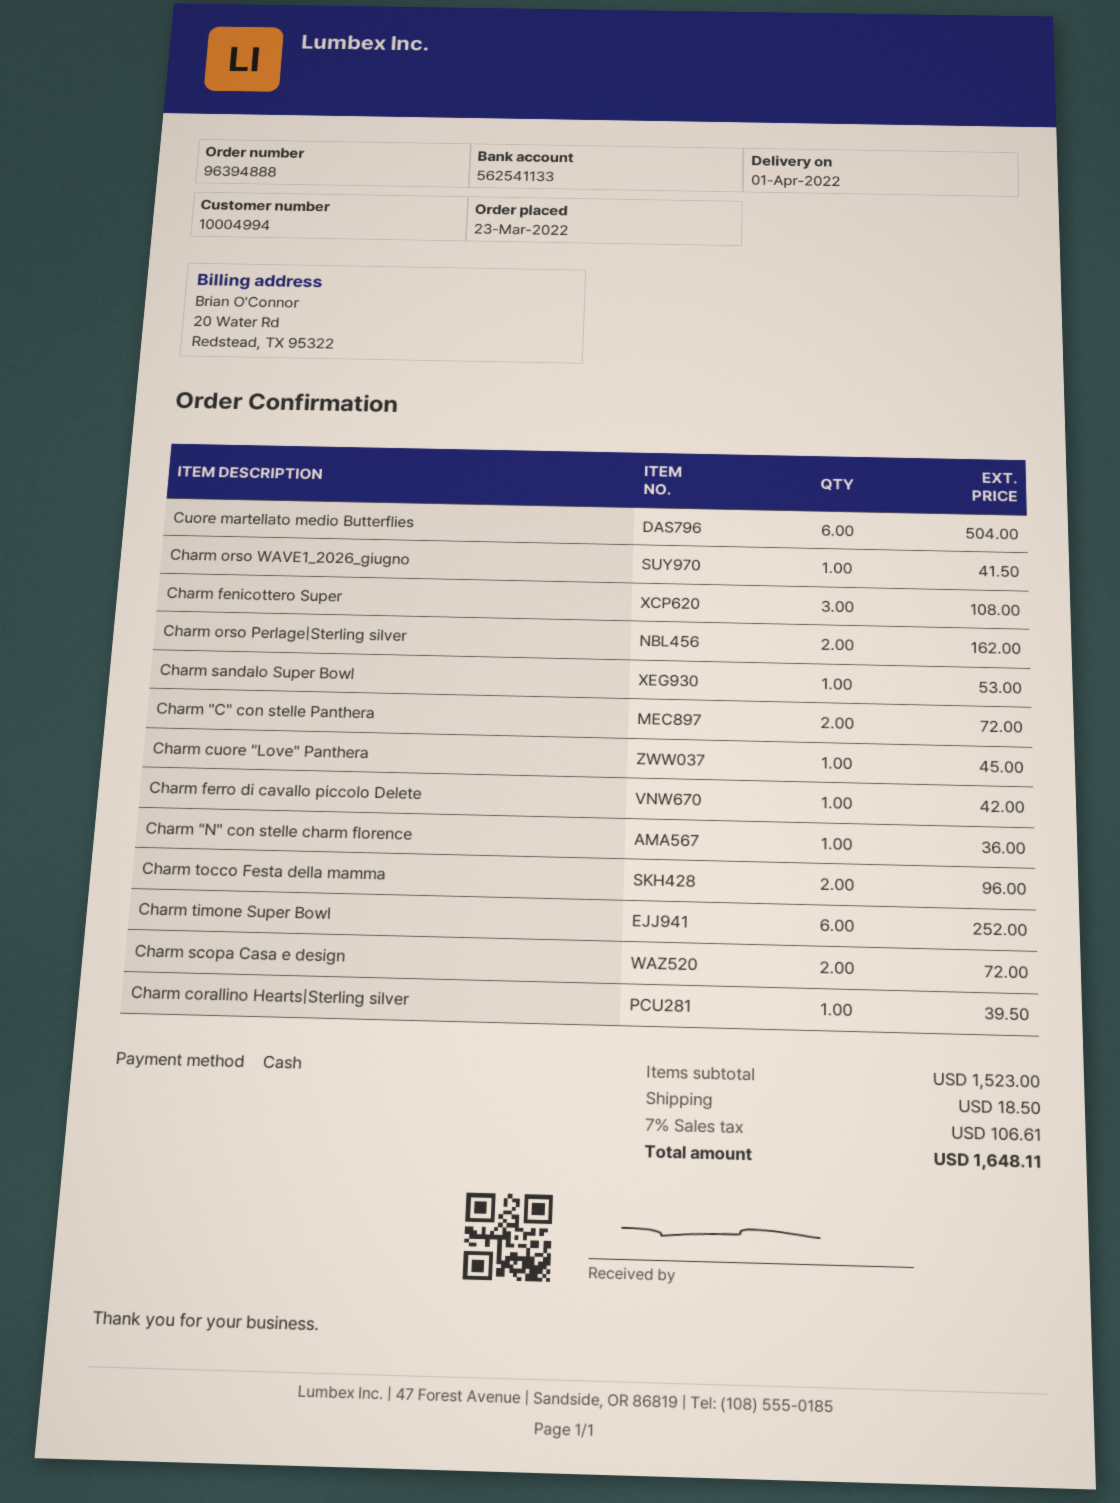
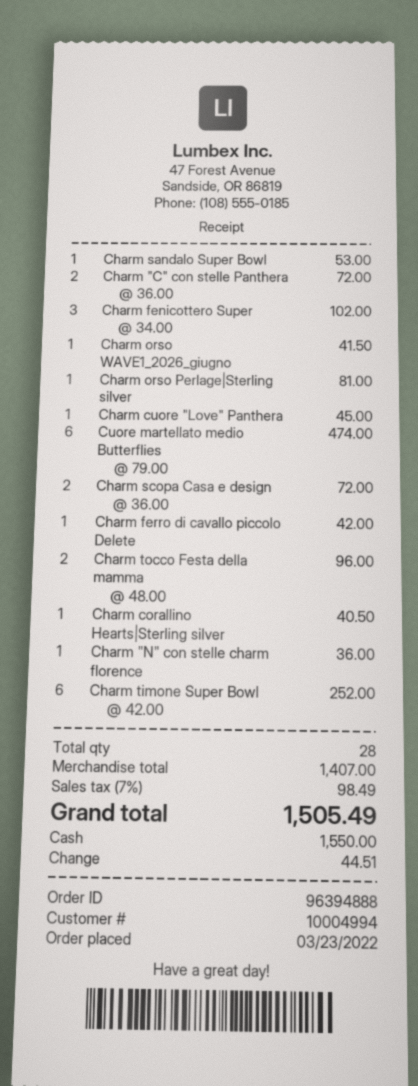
Cuore martellato medio Butterflies: 6 for 504.00 -> 6 for 474.00
Charm fenicottero Super: 3 for 108.00 -> 3 for 102.00
Charm orso Perlage|Sterling silver: 2 for 162.00 -> 1 for 81.00
Charm corallino Hearts|Sterling silver: 1 for 39.50 -> 1 for 40.50
subtotal: 1523.00 -> 1407.00
shipping: 18.50 -> none
tax: 7% = 106.61 -> 7% = 98.49
total: 1648.11 -> 1505.49

